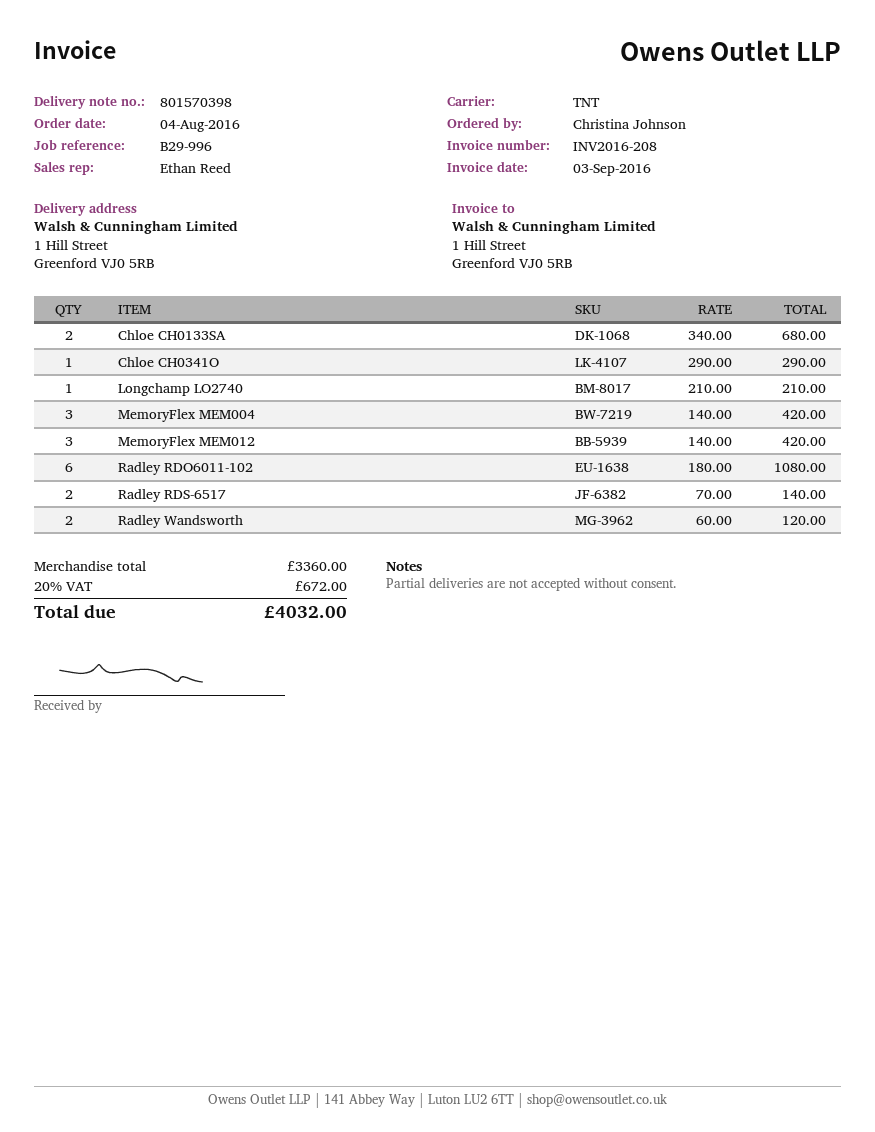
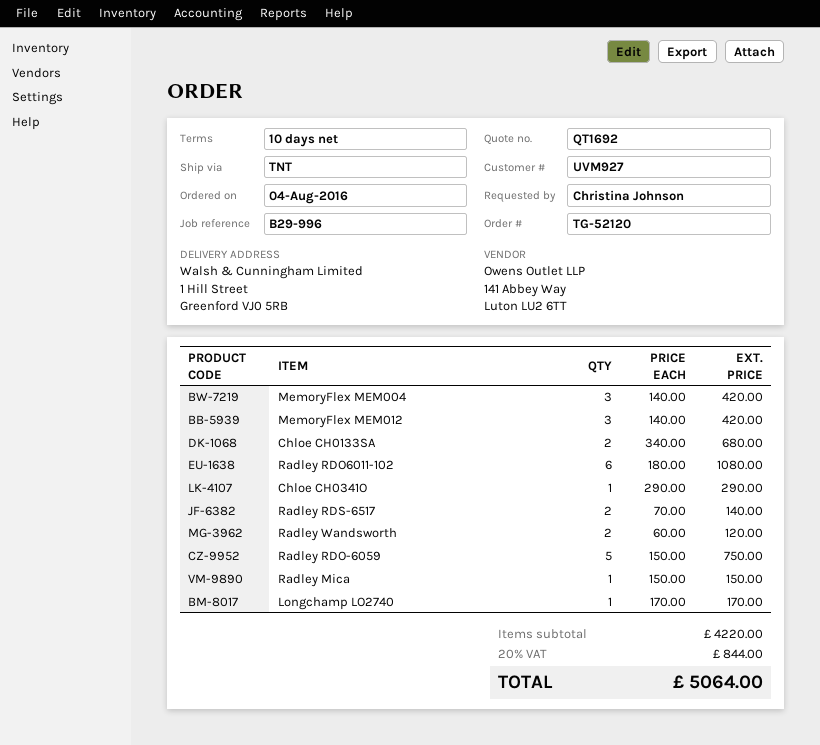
Longchamp LO2740: 1 x 210.00 = 210.00 -> 1 x 170.00 = 170.00
Radley RDO-6059: none -> 5 x 150.00 = 750.00
Radley Mica: none -> 1 x 150.00 = 150.00
subtotal: 3360.00 -> 4220.00
tax: 20% = 672.00 -> 20% = 844.00
total: 4032.00 -> 5064.00

